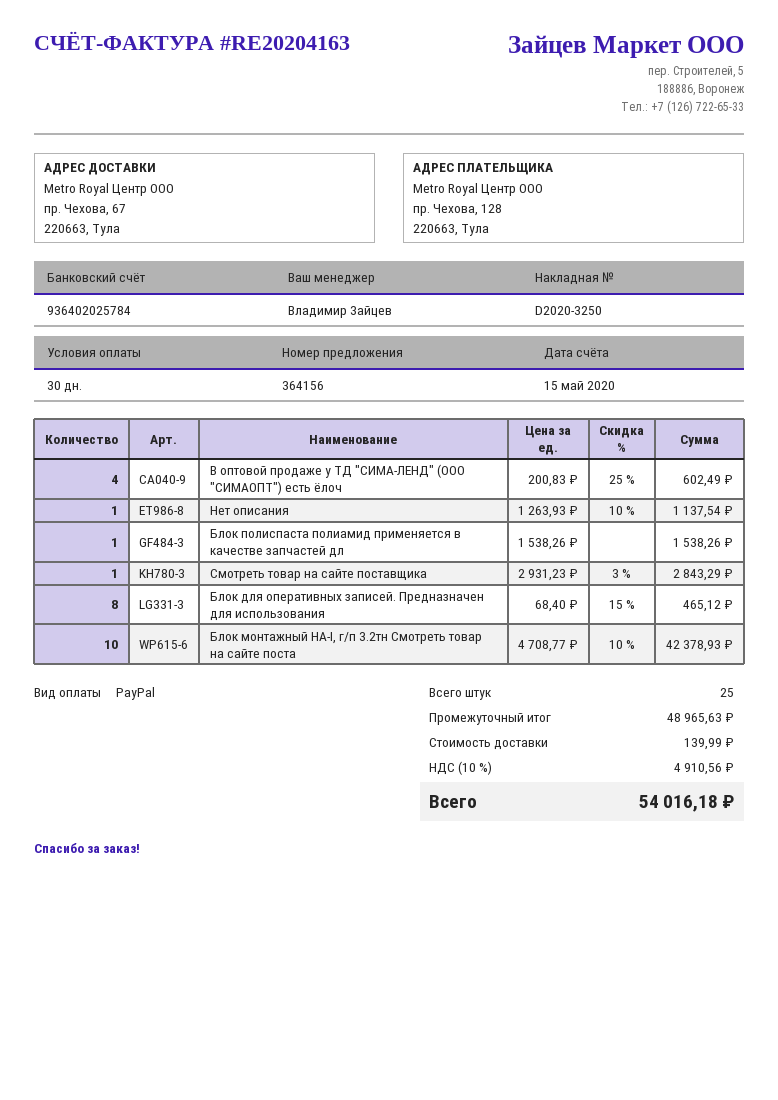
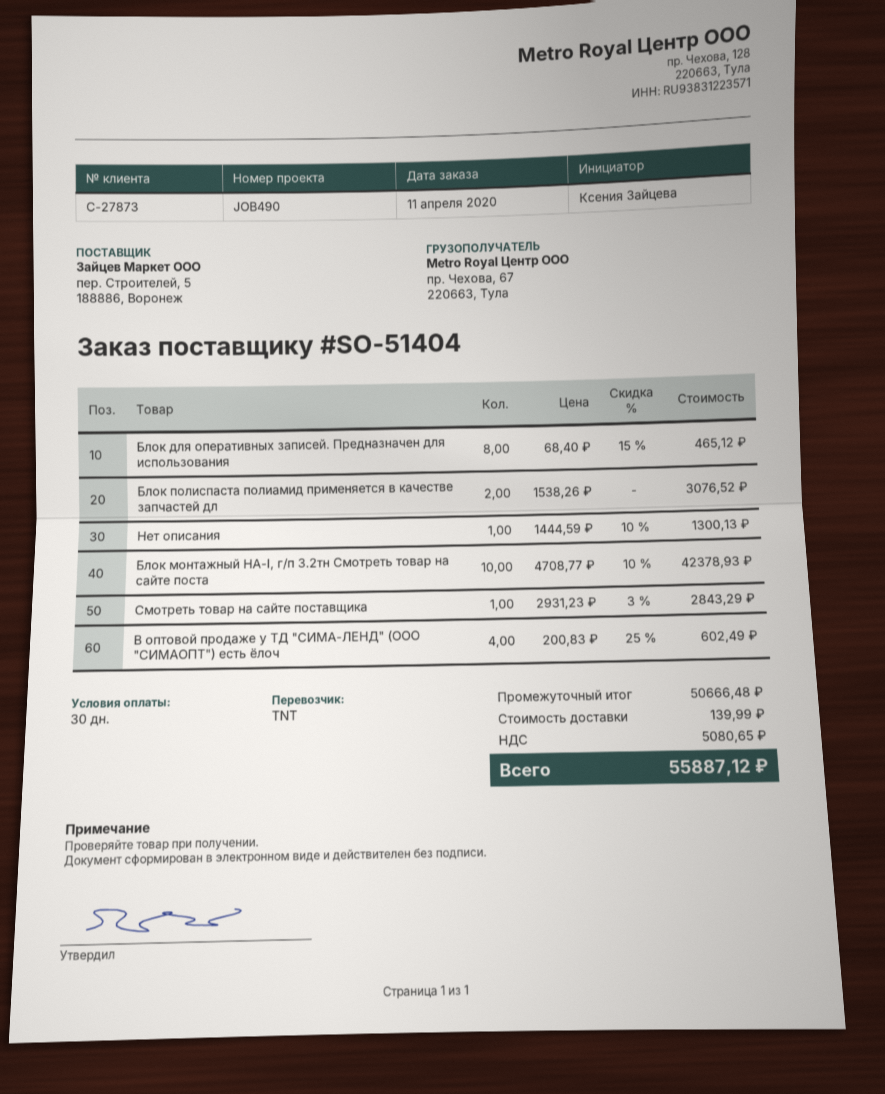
Нет описания: 1 x 1263.93 - 10% = 1137.54 -> 1 x 1444.59 - 10% = 1300.13
Блок полиспаста полиамид применяется в качестве запчастей дл: 1 x 1538.26 = 1538.26 -> 2 x 1538.26 = 3076.52
subtotal: 48965.63 -> 50666.48
tax: 4910.56 -> 5080.65
total: 54016.18 -> 55887.12

